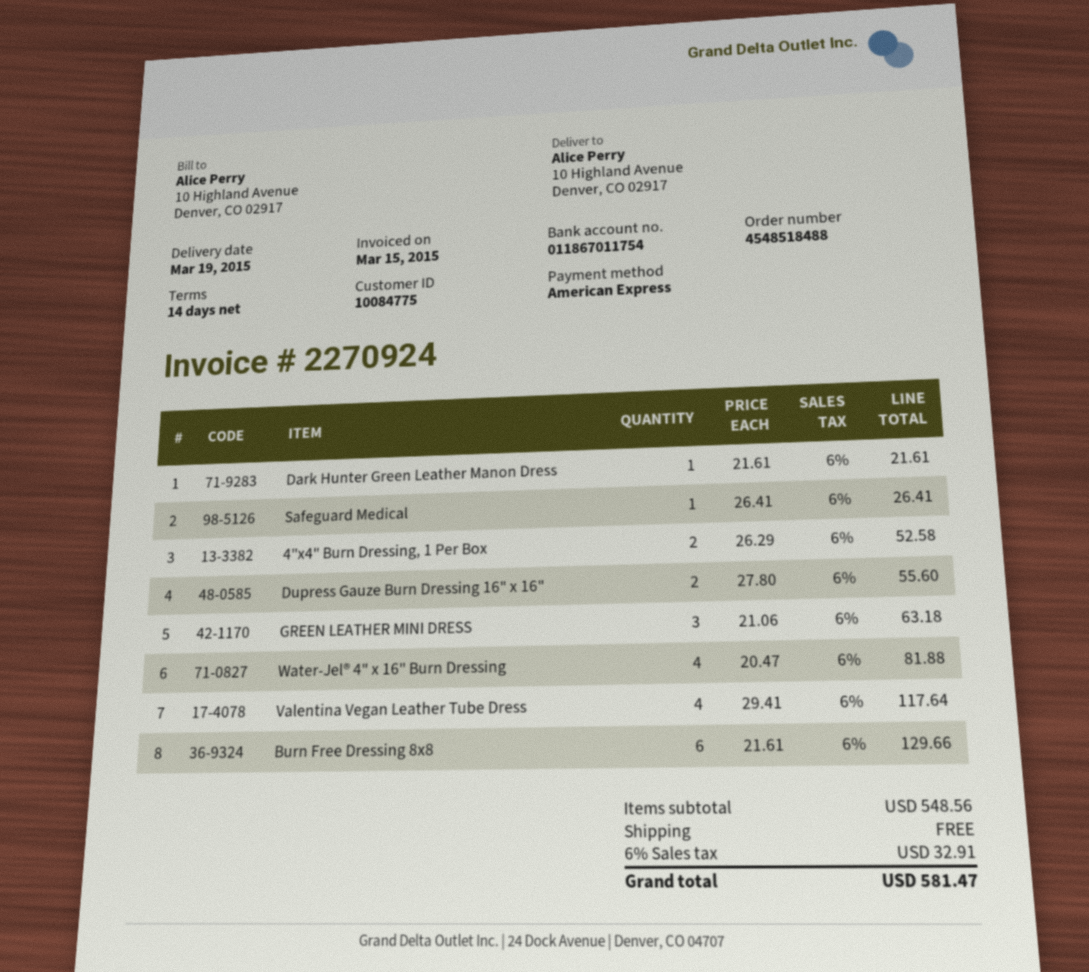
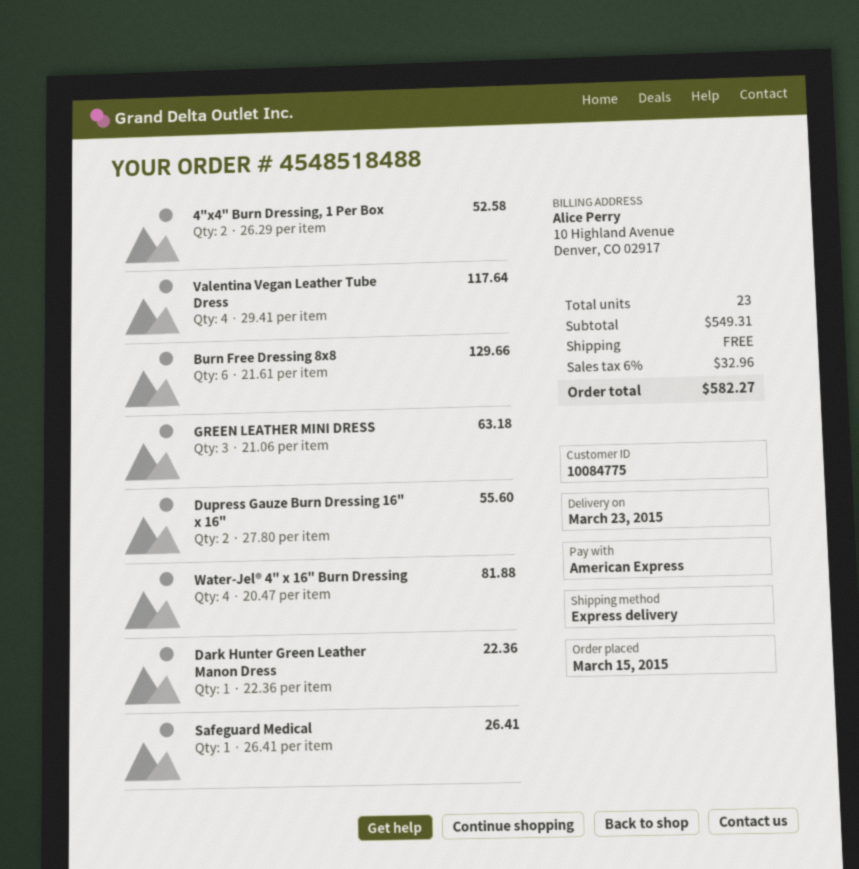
delivery date: 2015-03-19 -> 2015-03-23
Dark Hunter Green Leather Manon Dress: 1 x 21.61 = 21.61 -> 1 x 22.36 = 22.36
subtotal: 548.56 -> 549.31
tax: 6% = 32.91 -> 6% = 32.96
total: 581.47 -> 582.27

